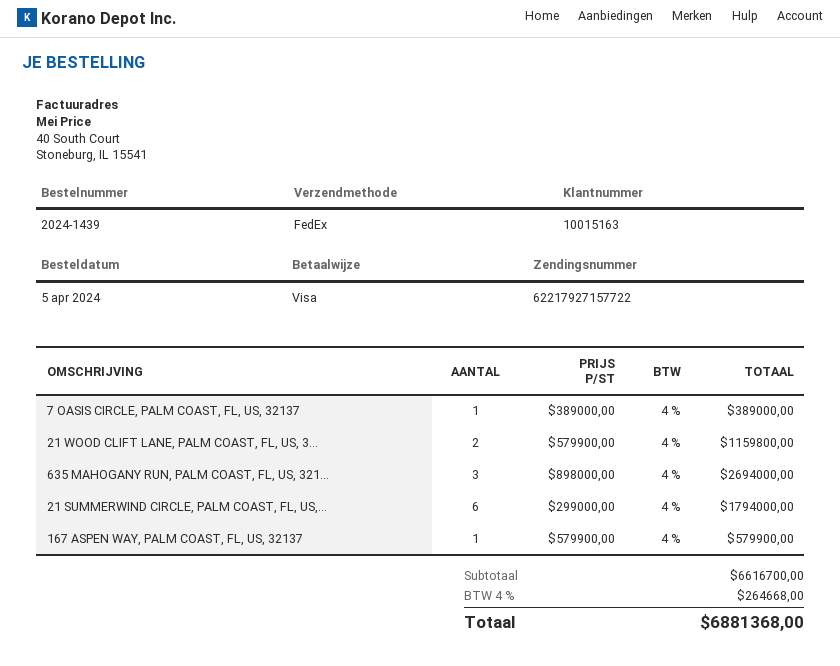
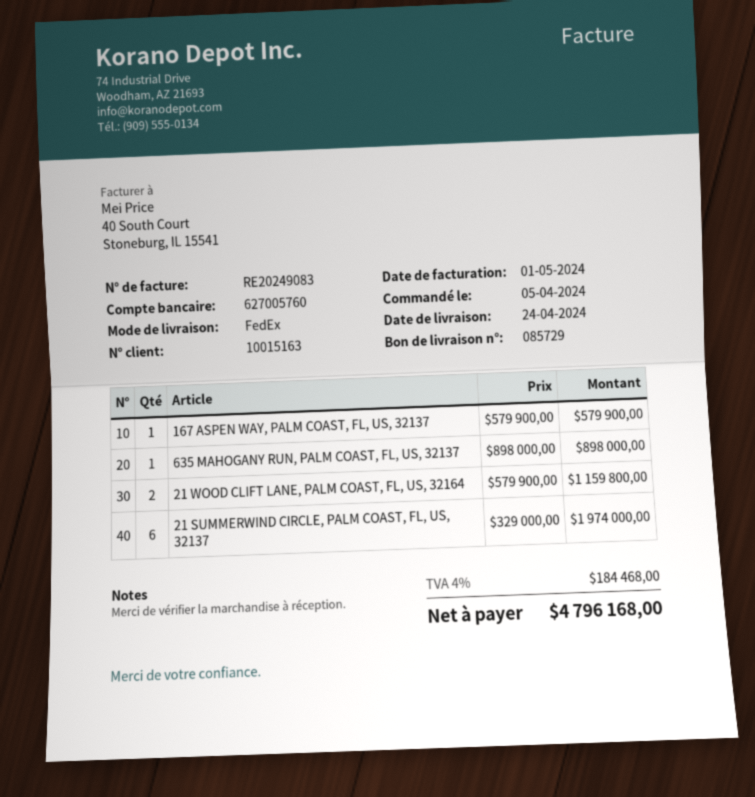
7 OASIS CIRCLE, PALM COAST, FL, US, 32137: 1 x 389000.00 = 389000.00 -> none
635 MAHOGANY RUN, PALM COAST, FL, US, 321...: 3 x 898000.00 = 2694000.00 -> 1 x 898000.00 = 898000.00
21 SUMMERWIND CIRCLE, PALM COAST, FL, US,...: 6 x 299000.00 = 1794000.00 -> 6 x 329000.00 = 1974000.00
tax: 4% = 264668.00 -> 4% = 184468.00
total: 6881368.00 -> 4796168.00

